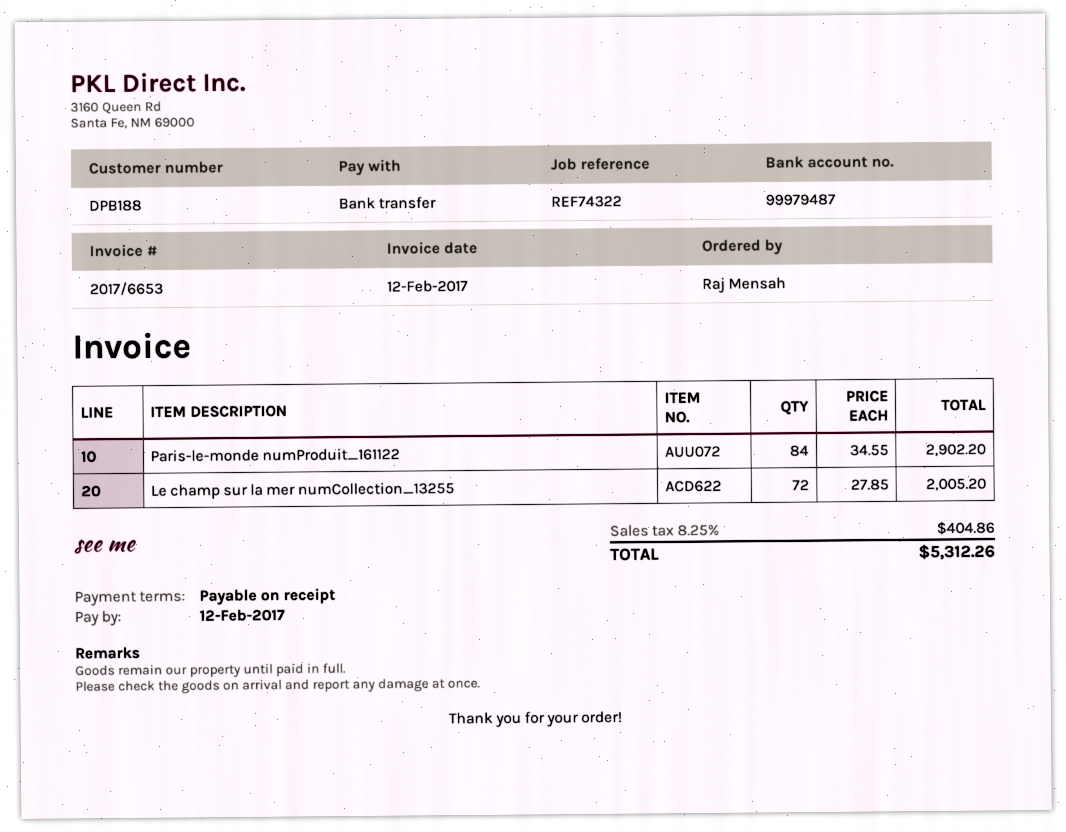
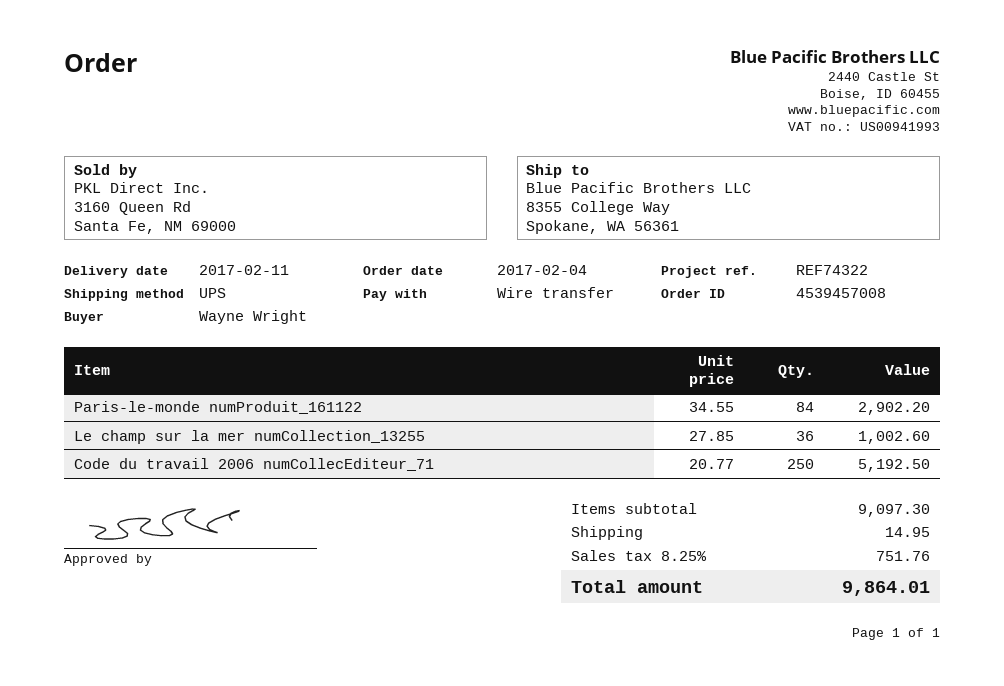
ordered by: Raj Mensah -> Wayne Wright
Le champ sur la mer numCollection_13255: 72 x 27.85 = 2005.20 -> 36 x 27.85 = 1002.60
Code du travail 2006 numCollecEditeur_71: none -> 250 x 20.77 = 5192.50
shipping: none -> 14.95
tax: 8.25% = 404.86 -> 8.25% = 751.76
total: 5312.26 -> 9864.01

